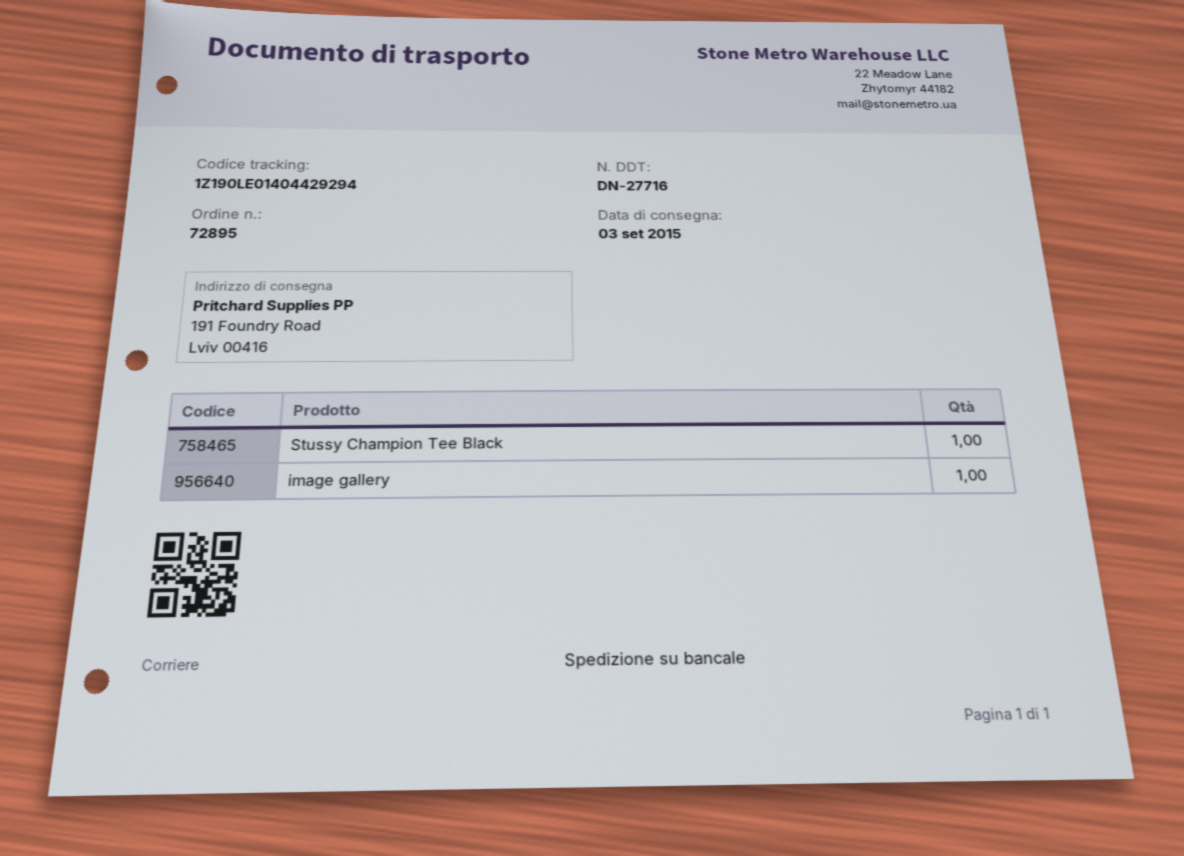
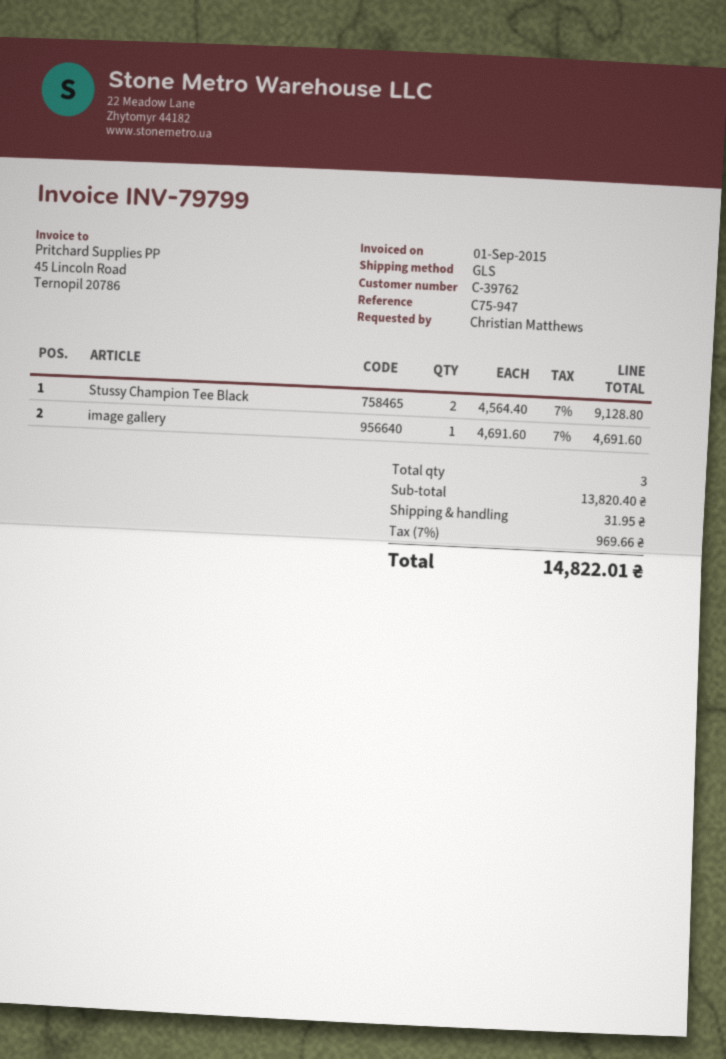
shipping method: pallet freight -> GLS
Stussy Champion Tee Black: 1 -> 2

